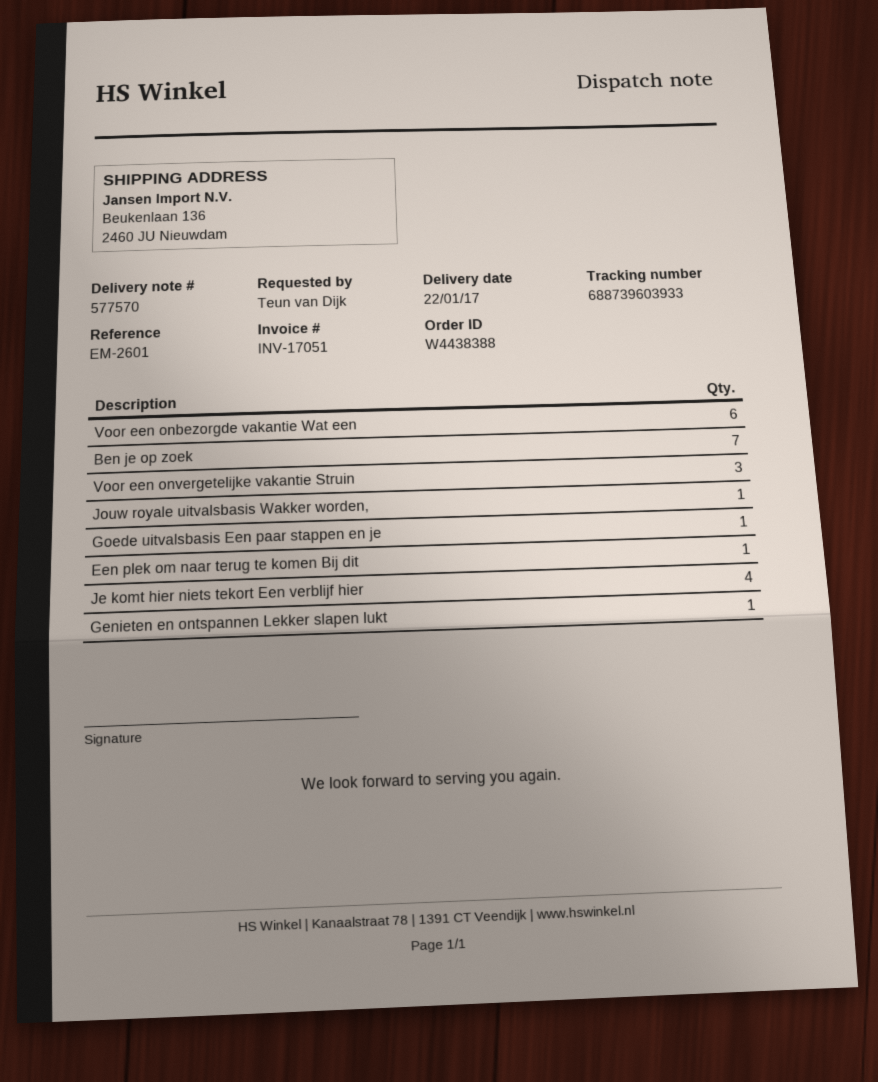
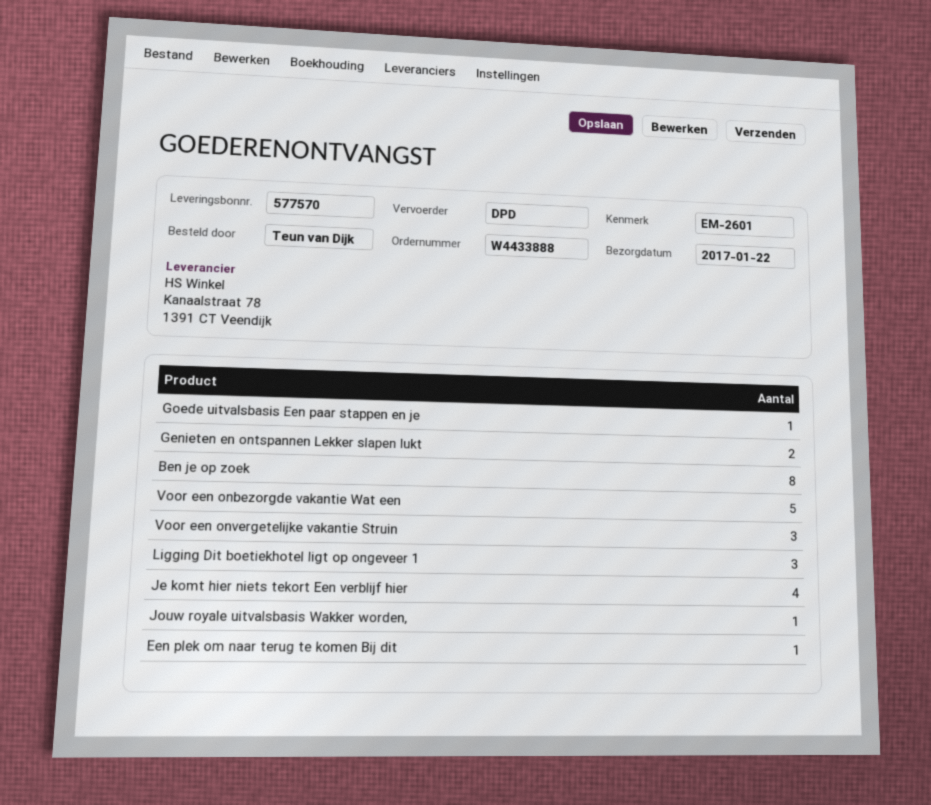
order number: W4438388 -> W4433888
Voor een onbezorgde vakantie Wat een: 6 -> 5
Ben je op zoek: 7 -> 8
Genieten en ontspannen Lekker slapen lukt: 1 -> 2
Ligging Dit boetiekhotel ligt op ongeveer 1: none -> 3

